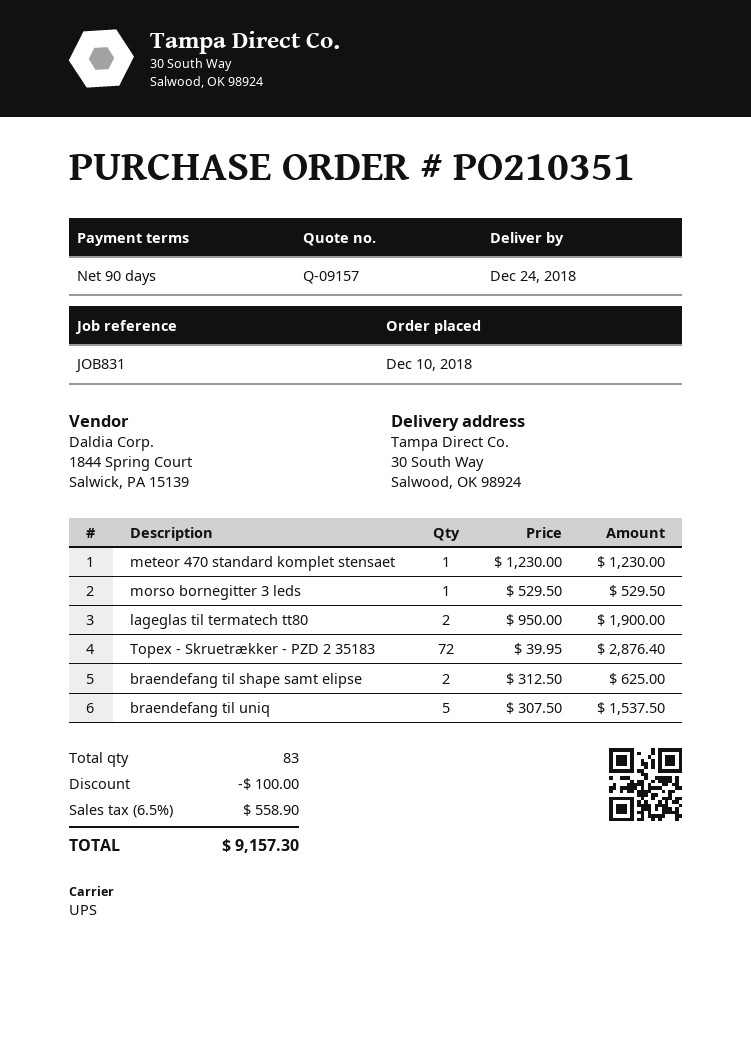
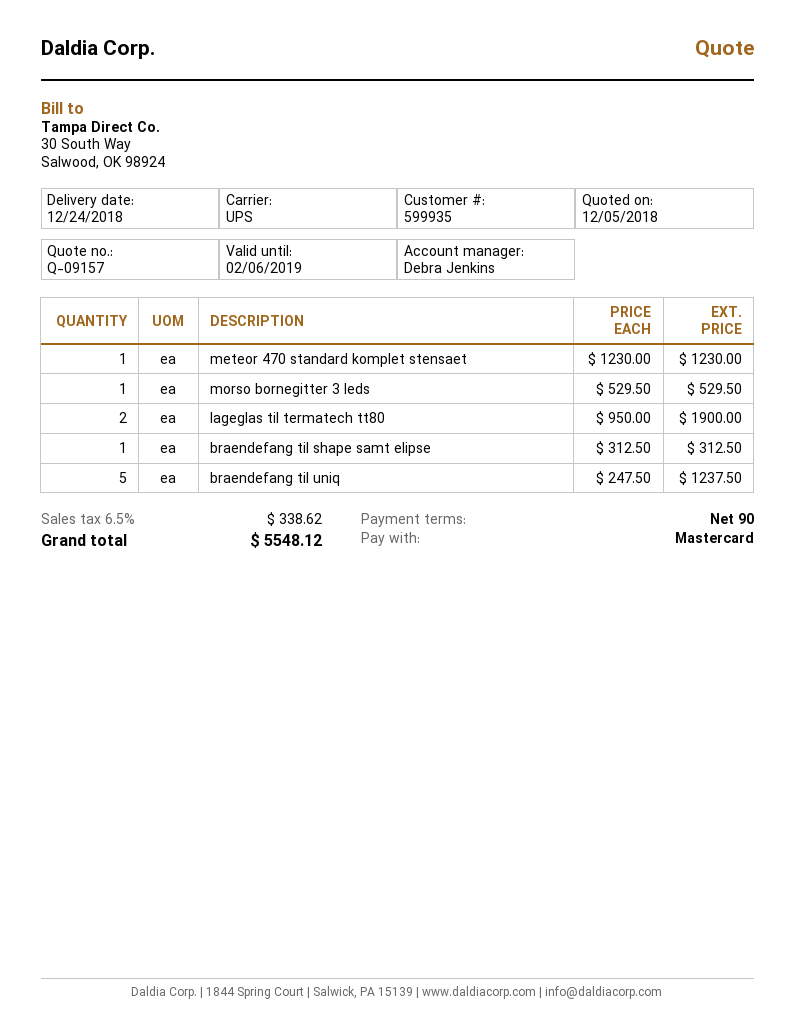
Topex - Skruetrækker - PZD 2 35183: 72 x 39.95 = 2876.40 -> none
braendefang til shape samt elipse: 2 x 312.50 = 625.00 -> 1 x 312.50 = 312.50
braendefang til uniq: 5 x 307.50 = 1537.50 -> 5 x 247.50 = 1237.50
discount: 100.00 -> none
tax: 6.5% = 558.90 -> 6.5% = 338.62
total: 9157.30 -> 5548.12

